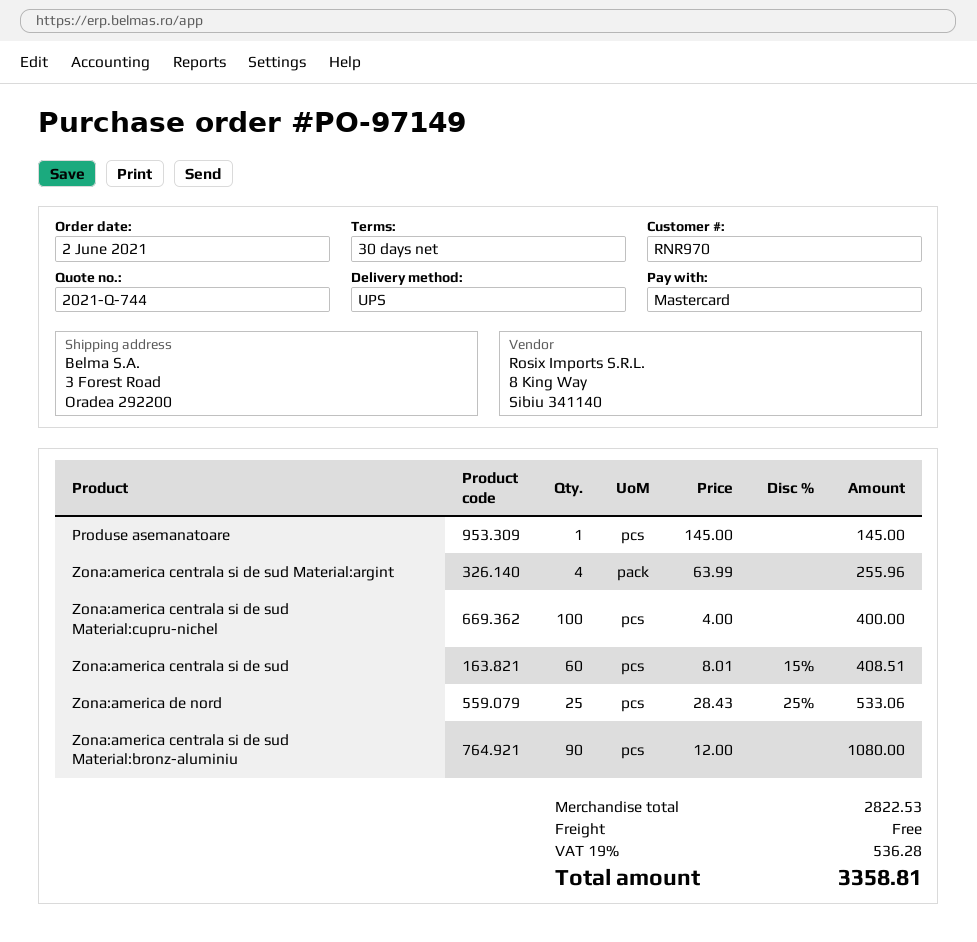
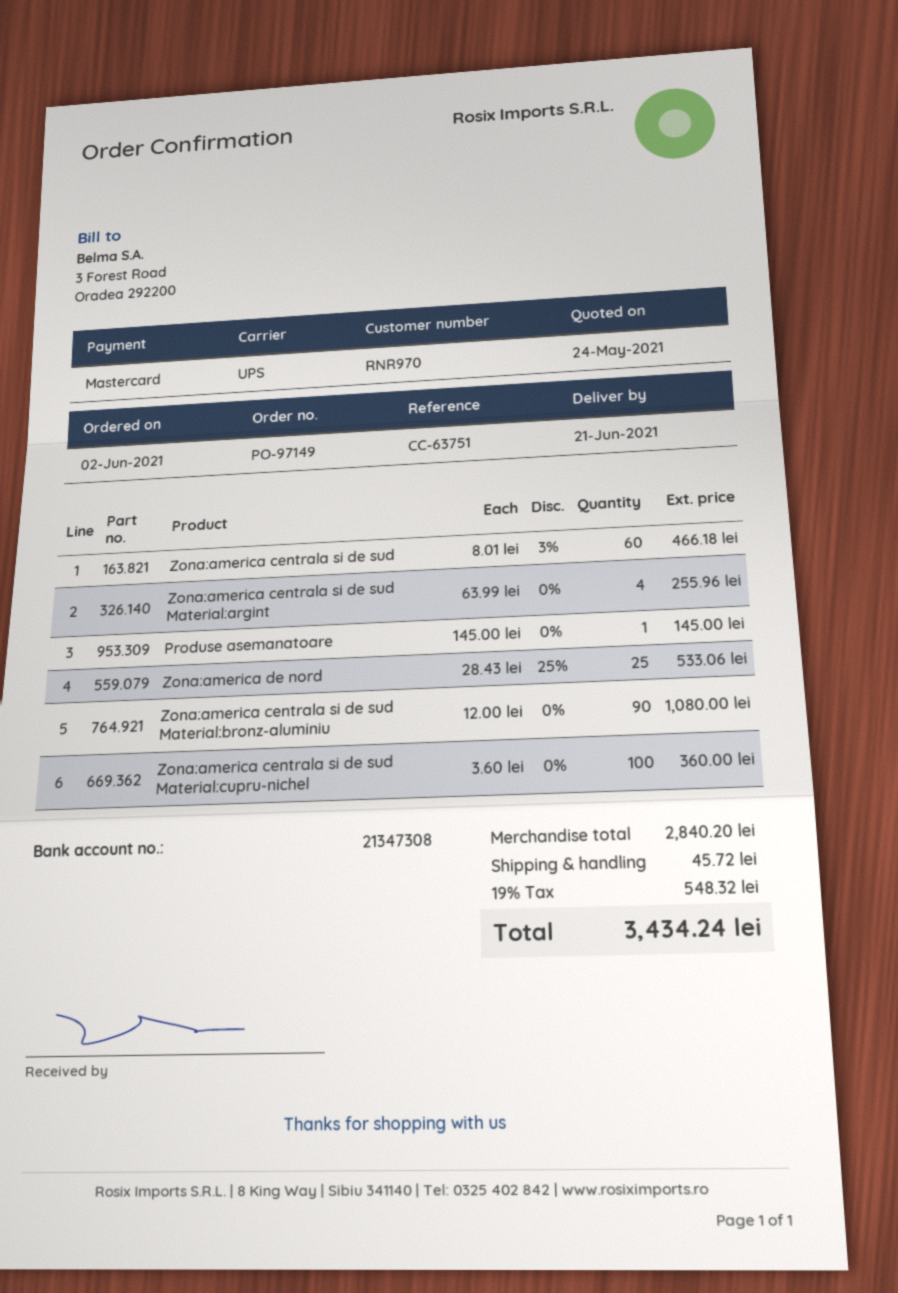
Zona:america centrala si de sud Material:cupru-nichel: 100 x 4.00 = 400.00 -> 100 x 3.60 = 360.00
Zona:america centrala si de sud: 60 x 8.01 - 15% = 408.51 -> 60 x 8.01 - 3% = 466.18
subtotal: 2822.53 -> 2840.20
shipping: 0.00 -> 45.72
tax: 19% = 536.28 -> 19% = 548.32
total: 3358.81 -> 3434.24

